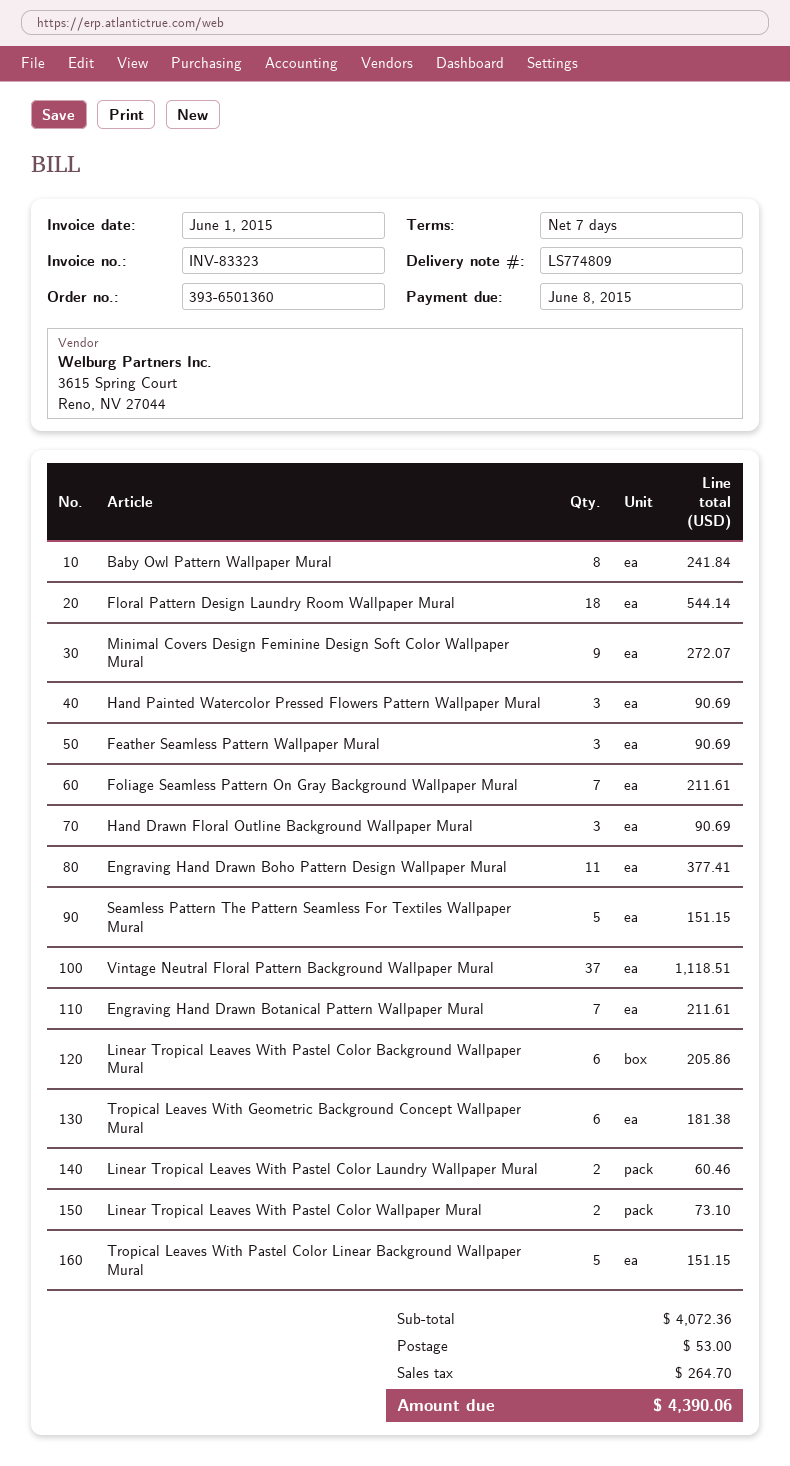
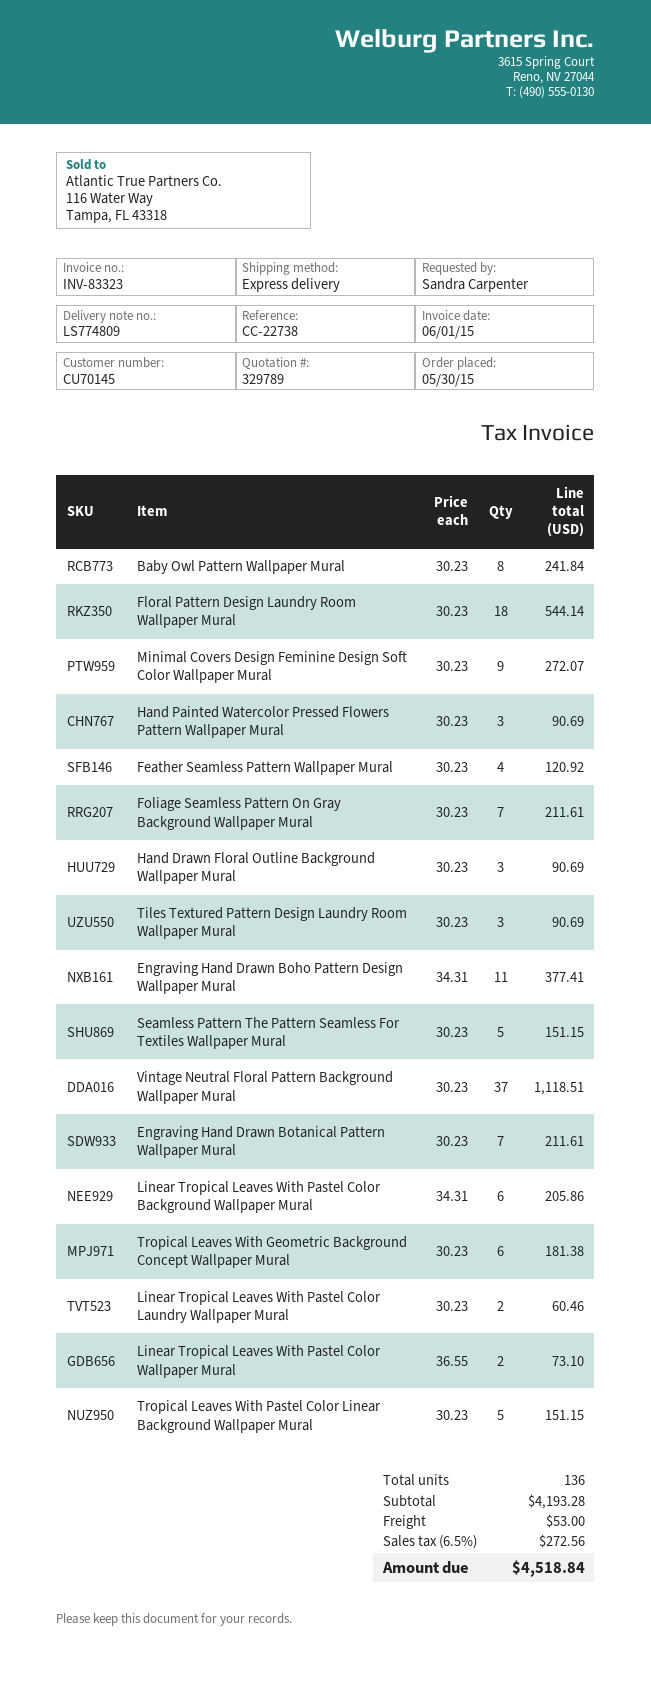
Feather Seamless Pattern Wallpaper Mural: 3 for 90.69 -> 4 for 120.92
Tiles Textured Pattern Design Laundry Room Wallpaper Mural: none -> 3 for 90.69
subtotal: 4072.36 -> 4193.28
tax: 264.70 -> 272.56
total: 4390.06 -> 4518.84

